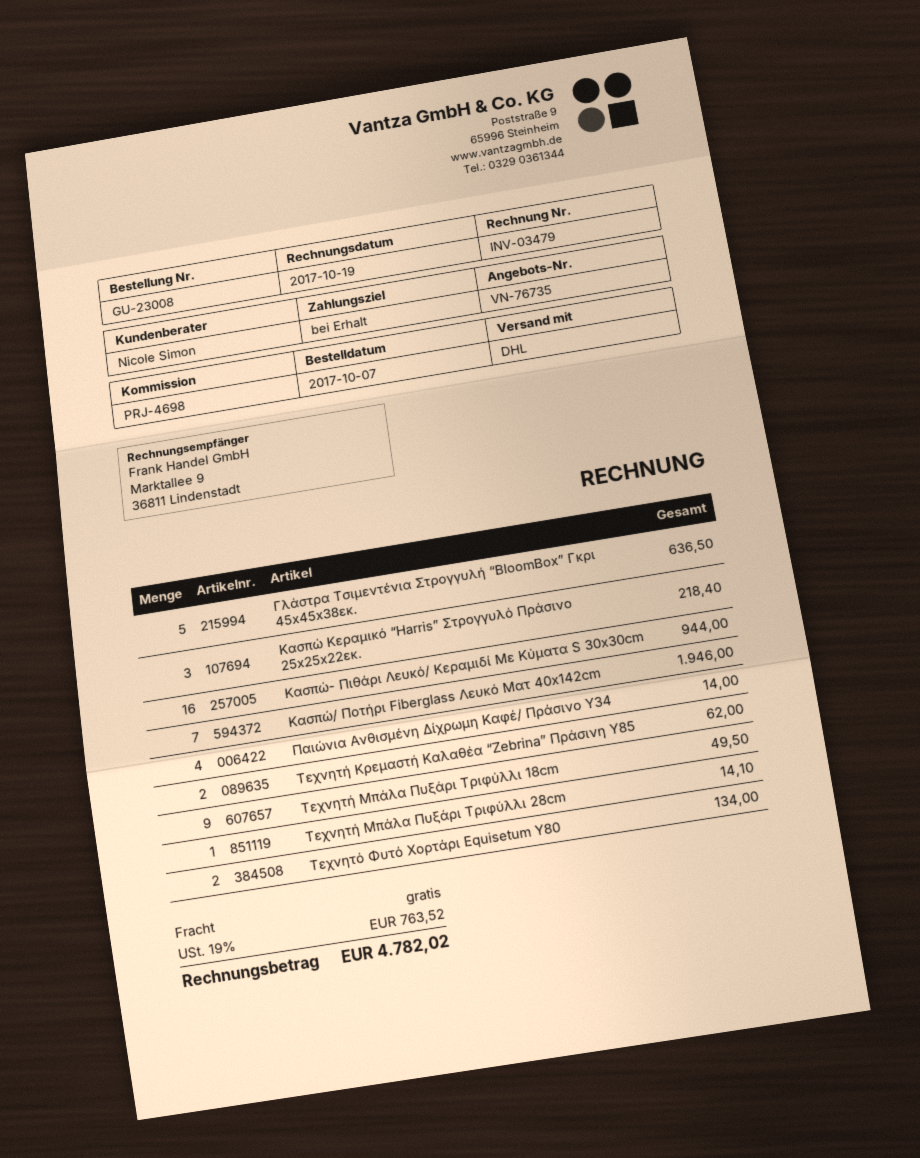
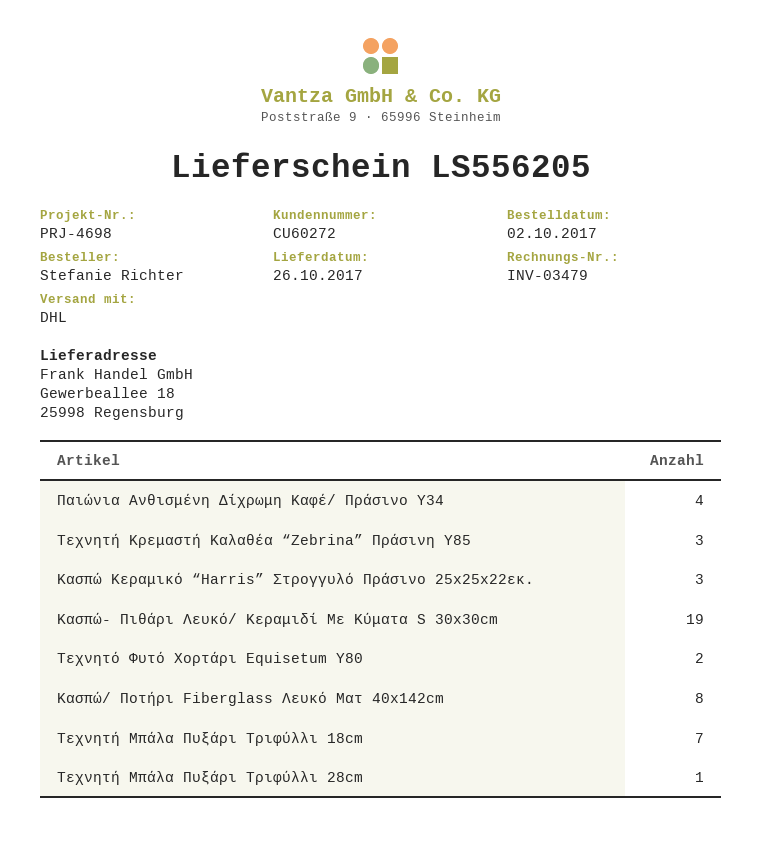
order date: 2017-10-07 -> 2017-10-02
Γλάστρα Τσιμεντένια Στρογγυλή “BloomBox” Γκρι 45x45x38εκ.: 5 -> none
Κασπώ- Πιθάρι Λευκό/ Κεραμιδί Με Κύματα S 30x30cm: 16 -> 19
Κασπώ/ Ποτήρι Fiberglass Λευκό Ματ 40x142cm: 7 -> 8
Τεχνητή Κρεμαστή Καλαθέα “Zebrina” Πράσινη Υ85: 2 -> 3
Τεχνητή Μπάλα Πυξάρι Τριφύλλι 18cm: 9 -> 7

